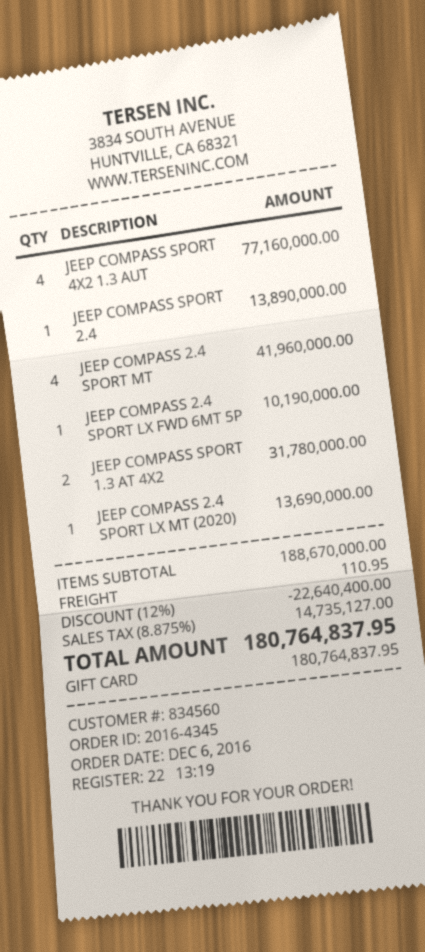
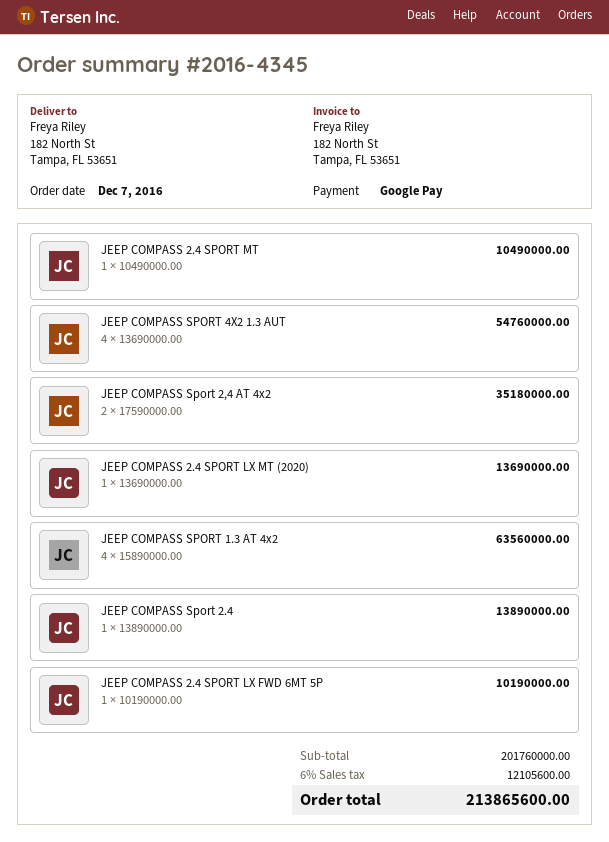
order date: 2016-12-06 -> 2016-12-07
payment method: gift card -> Google Pay
JEEP COMPASS SPORT 4X2 1.3 AUT: 4 for 77160000.00 -> 4 for 54760000.00
JEEP COMPASS 2.4 SPORT MT: 4 for 41960000.00 -> 1 for 10490000.00
JEEP COMPASS SPORT 1.3 AT 4X2: 2 for 31780000.00 -> 4 for 63560000.00
JEEP COMPASS Sport 2,4 AT 4x2: none -> 2 for 35180000.00
subtotal: 188670000.00 -> 201760000.00
discount: 12% = 22640400.00 -> none
shipping: 110.95 -> none
tax: 8.875% = 14735127.00 -> 6% = 12105600.00
total: 180764837.95 -> 213865600.00

